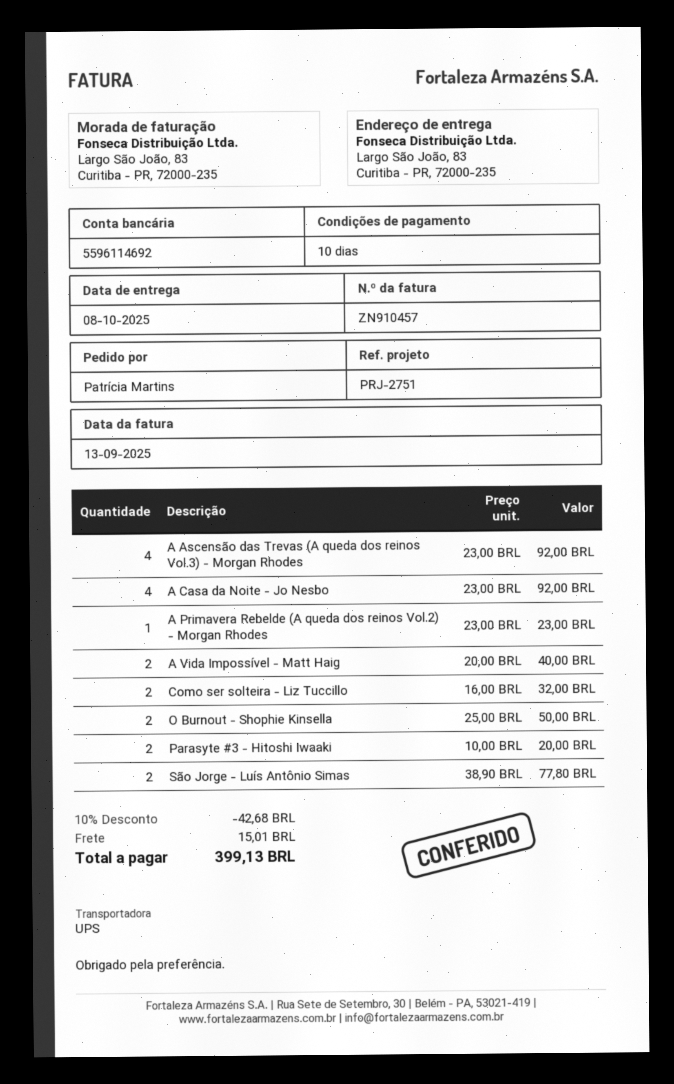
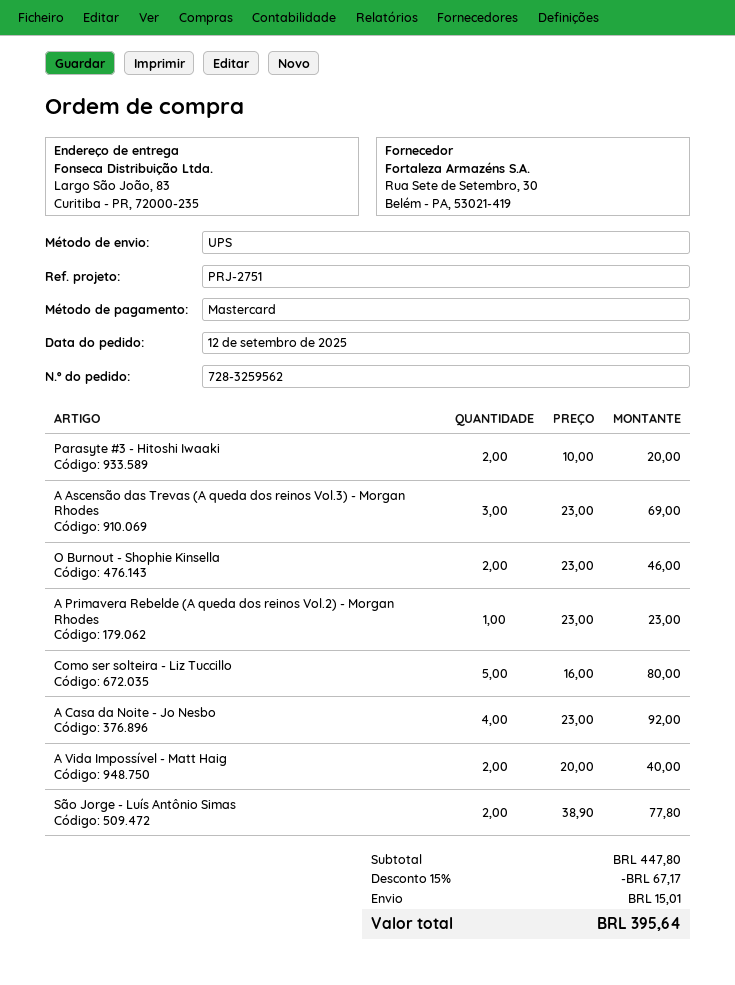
A Ascensão das Trevas (A queda dos reinos Vol.3) - Morgan Rhodes: 4 x 23.00 = 92.00 -> 3 x 23.00 = 69.00
Como ser solteira - Liz Tuccillo: 2 x 16.00 = 32.00 -> 5 x 16.00 = 80.00
O Burnout - Shophie Kinsella: 2 x 25.00 = 50.00 -> 2 x 23.00 = 46.00
discount: 10% = 42.68 -> 15% = 67.17
total: 399.13 -> 395.64

